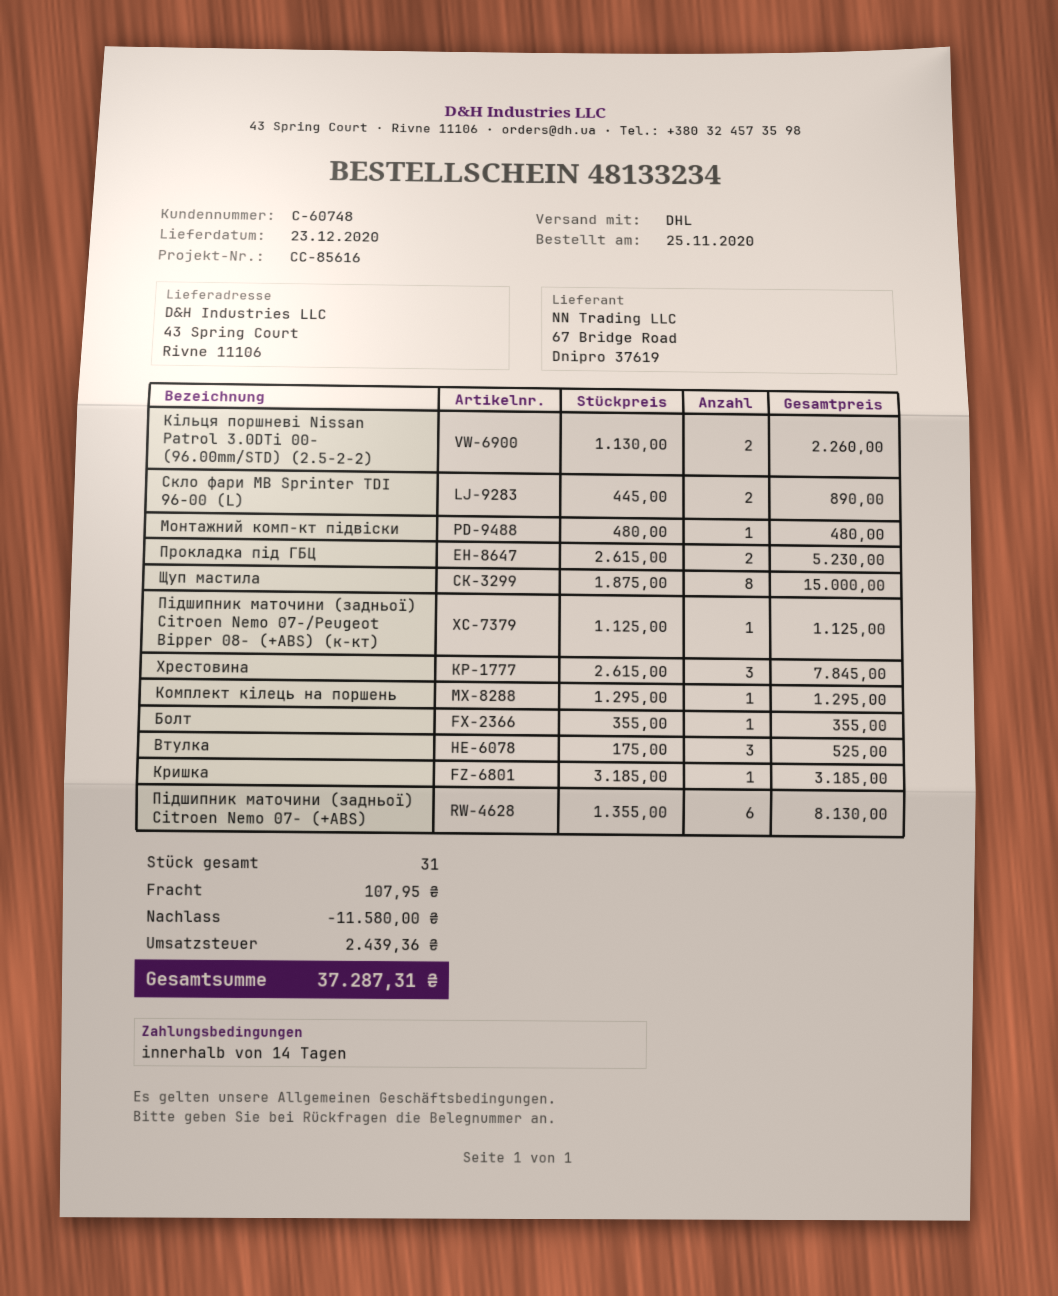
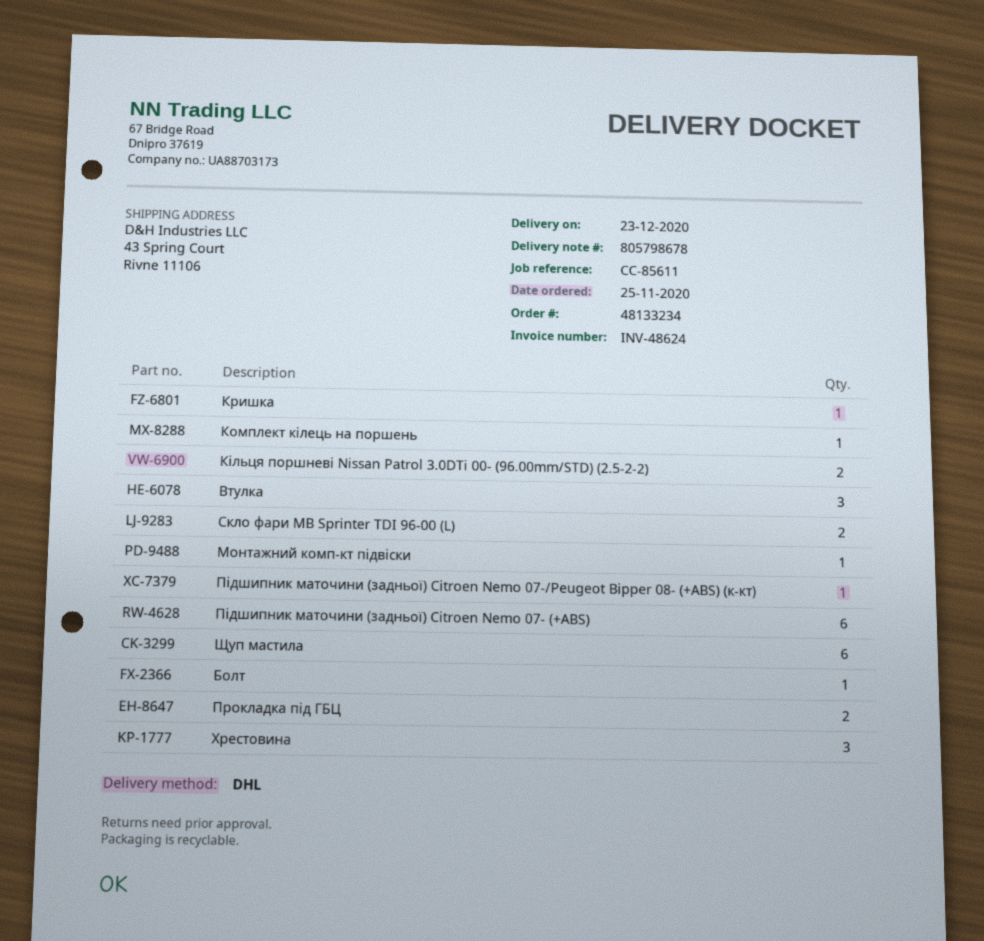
reference: CC-85616 -> CC-85611
Щуп мастила: 8 -> 6

